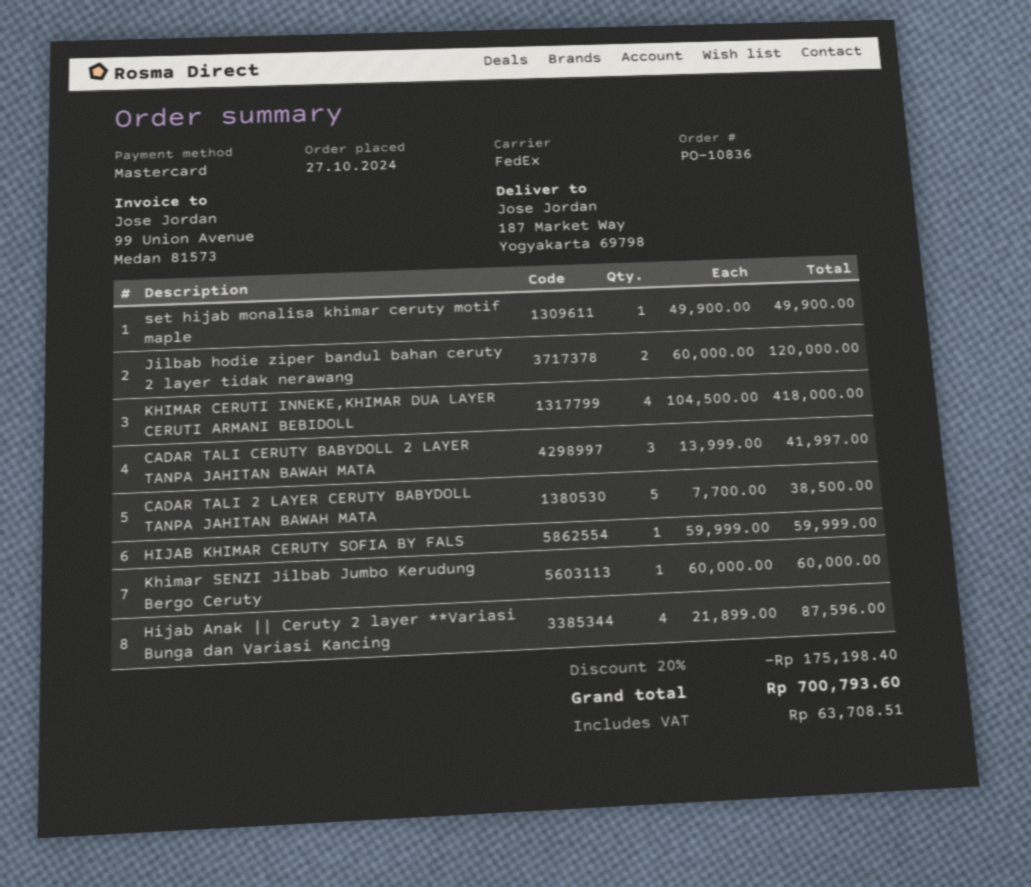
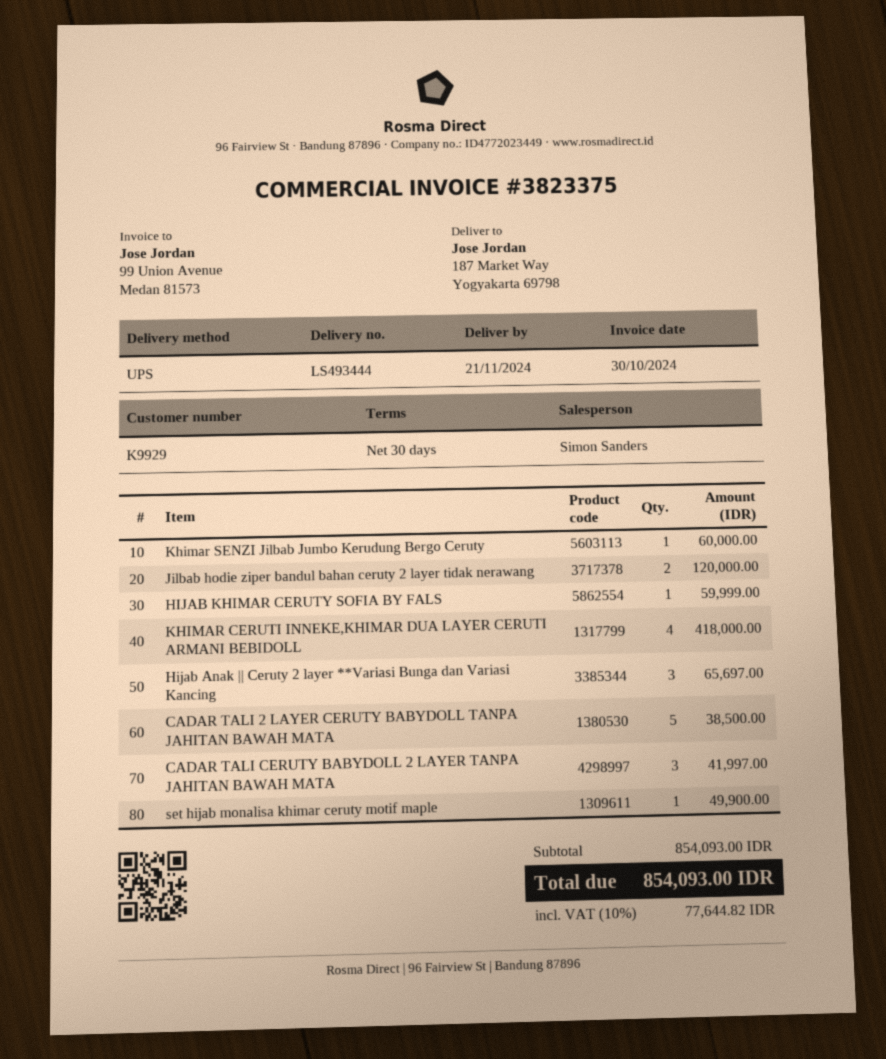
shipping method: FedEx -> UPS
Hijab Anak || Ceruty 2 layer **Variasi Bunga dan Variasi Kancing: 4 for 87596.00 -> 3 for 65697.00
discount: 20% = 175198.40 -> none
tax: 63708.51 -> 77644.82
total: 700793.60 -> 854093.00

